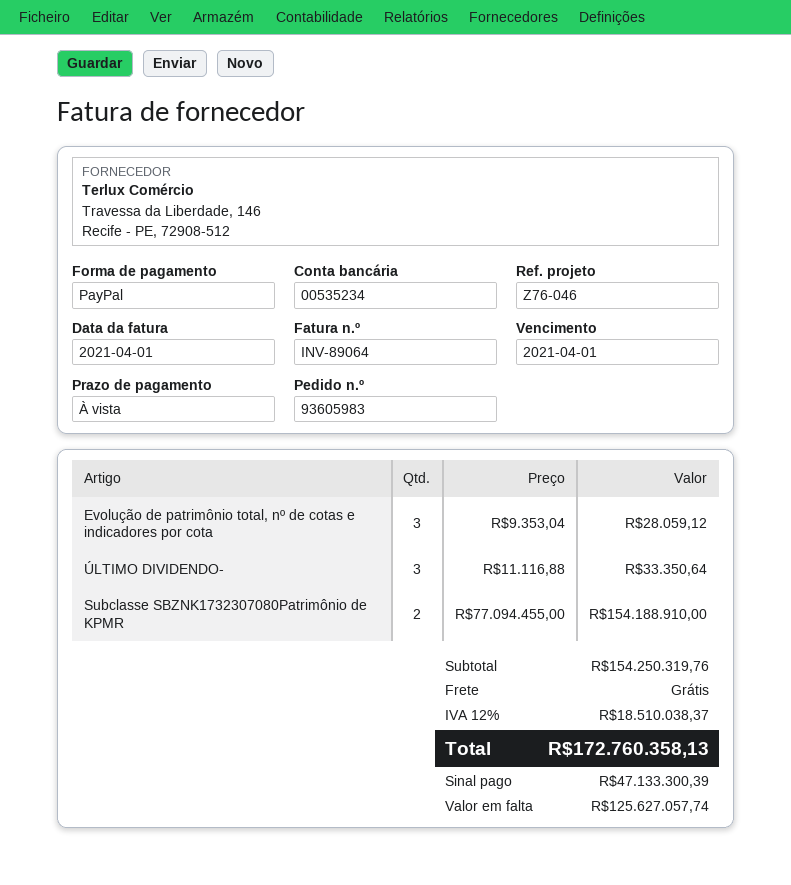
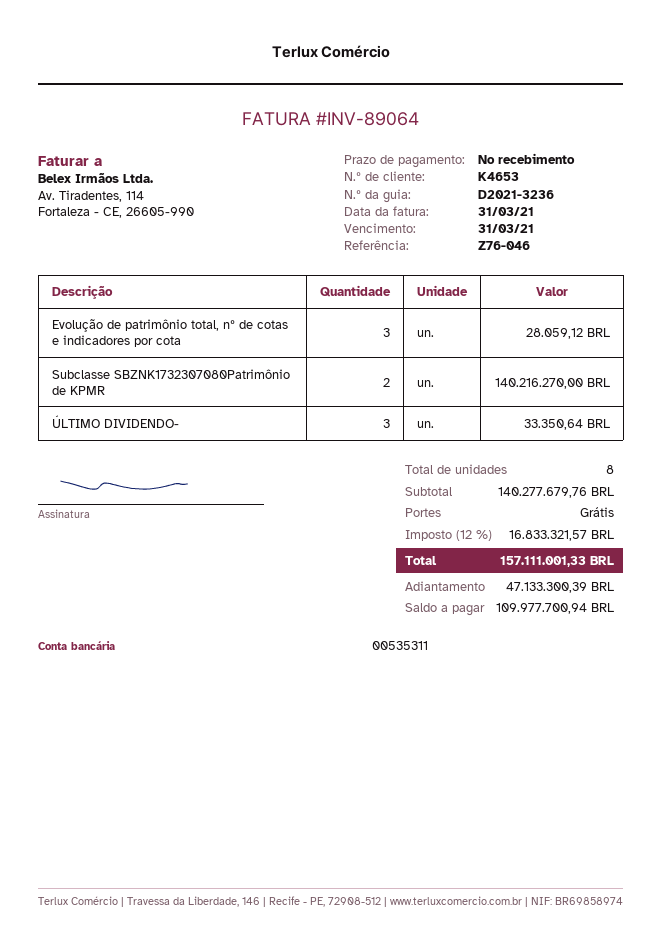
invoice date: 2021-04-01 -> 2021-03-31
due date: 2021-04-01 -> 2021-03-31
bank account: 00535234 -> 00535311
Subclasse SBZNK1732307080Patrimônio de KPMR: 2 for 154188910.00 -> 2 for 140216270.00
subtotal: 154250319.76 -> 140277679.76
tax: 12% = 18510038.37 -> 12% = 16833321.57
total: 172760358.13 -> 157111001.33
balance: 125627057.74 -> 109977700.94

